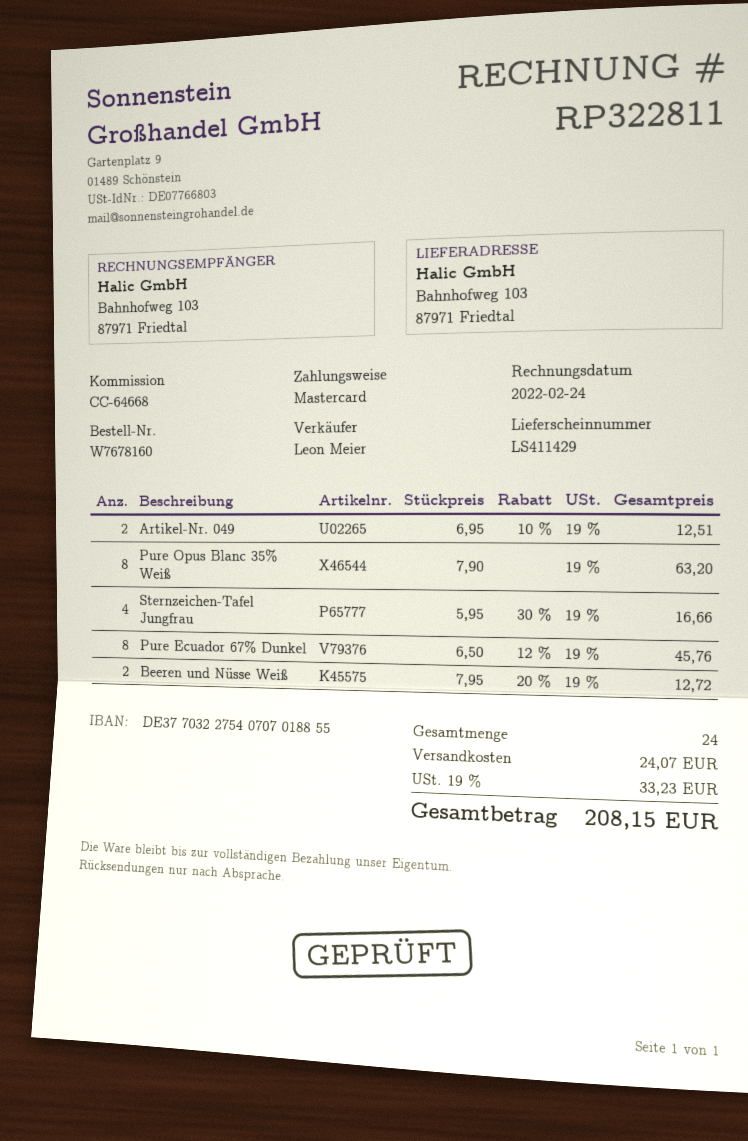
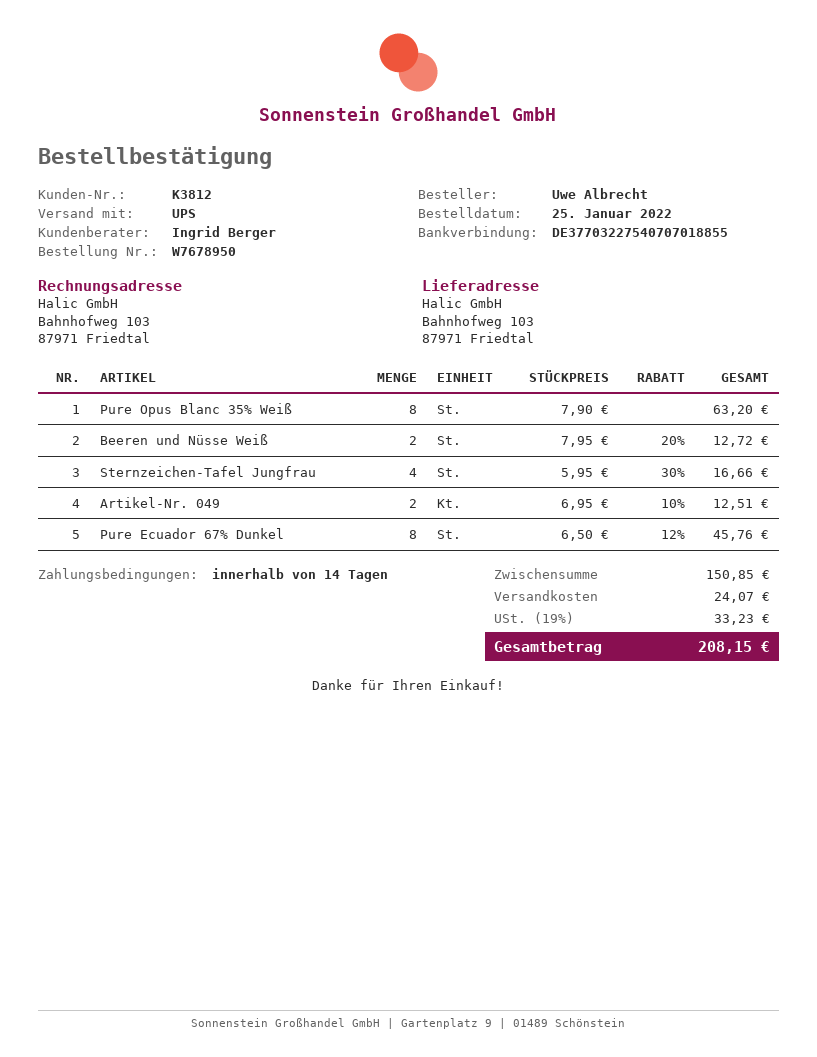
order number: W7678160 -> W7678950
sales rep: Leon Meier -> Ingrid Berger

